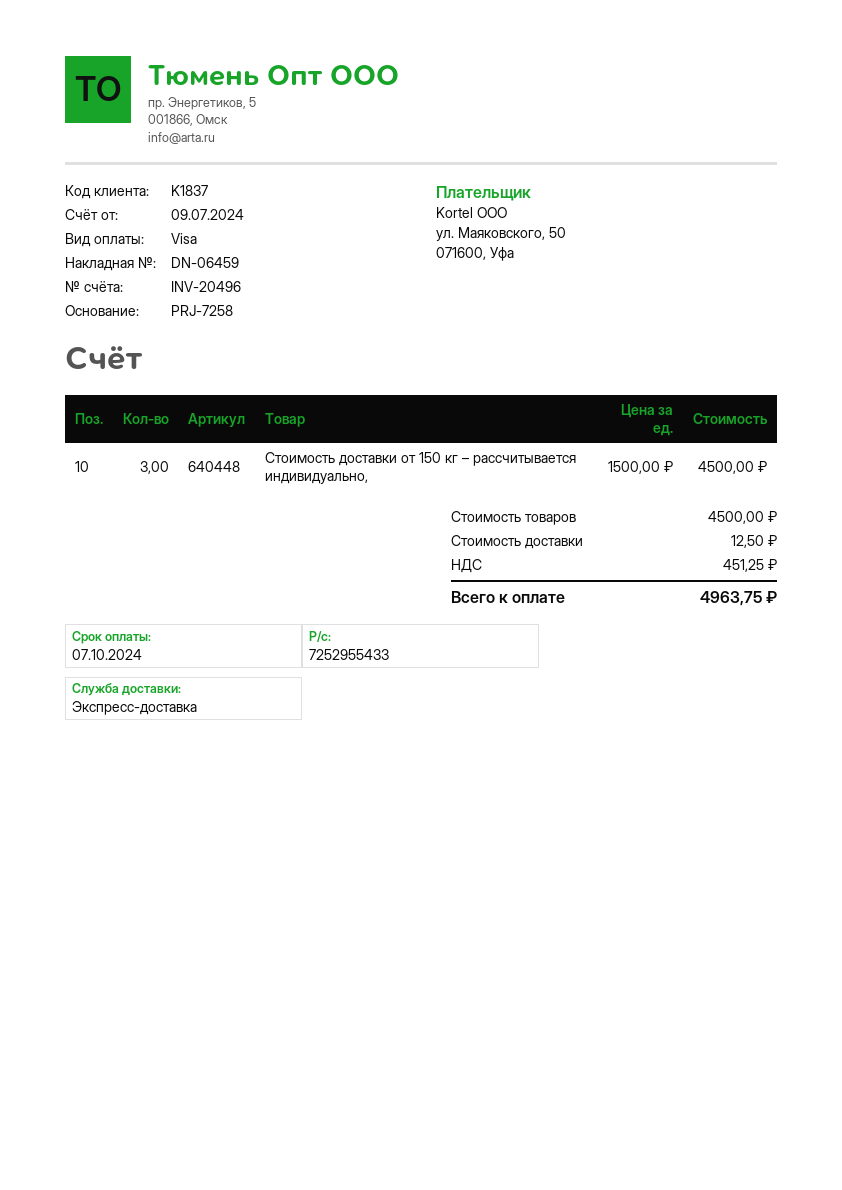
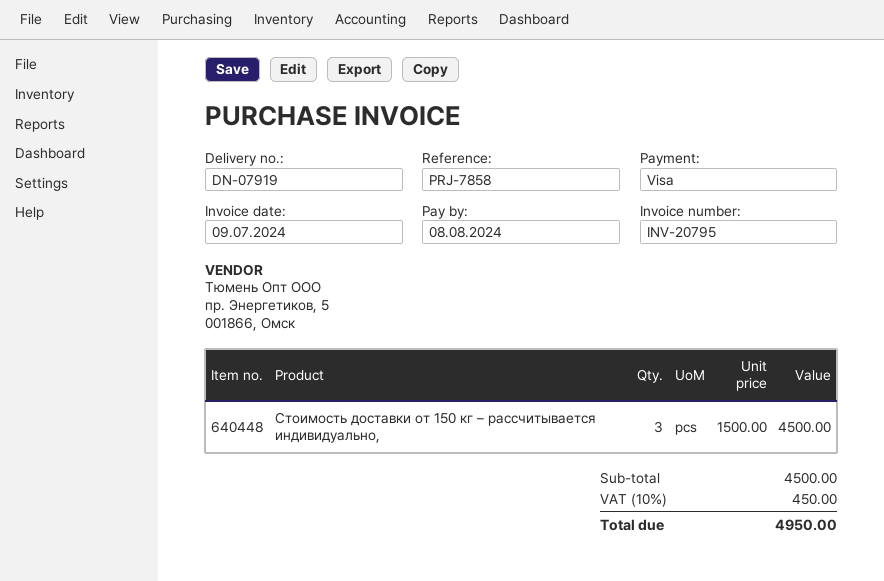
delivery note number: DN-06459 -> DN-07919
invoice number: INV-20496 -> INV-20795
due date: 2024-10-07 -> 2024-08-08
reference: PRJ-7258 -> PRJ-7858
shipping: 12.50 -> none
tax: 451.25 -> 450.00
total: 4963.75 -> 4950.00

